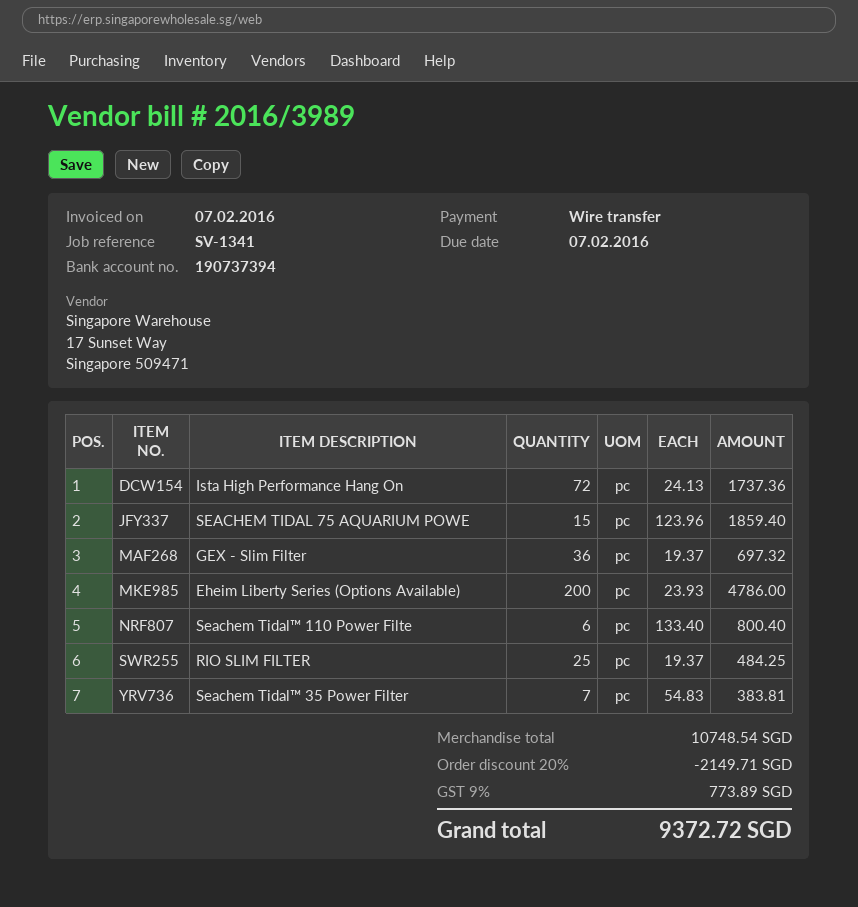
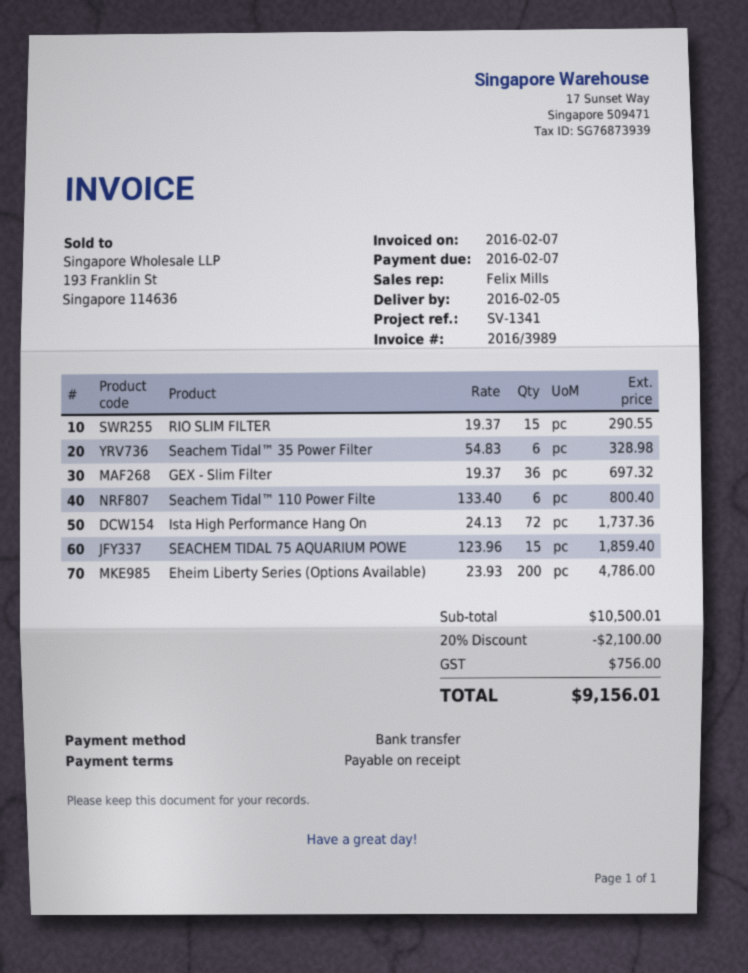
RIO SLIM FILTER: 25 x 19.37 = 484.25 -> 15 x 19.37 = 290.55
Seachem Tidal™ 35 Power Filter: 7 x 54.83 = 383.81 -> 6 x 54.83 = 328.98
subtotal: 10748.54 -> 10500.01
discount: 20% = 2149.71 -> 20% = 2100.00
tax: 773.89 -> 756.00
total: 9372.72 -> 9156.01

